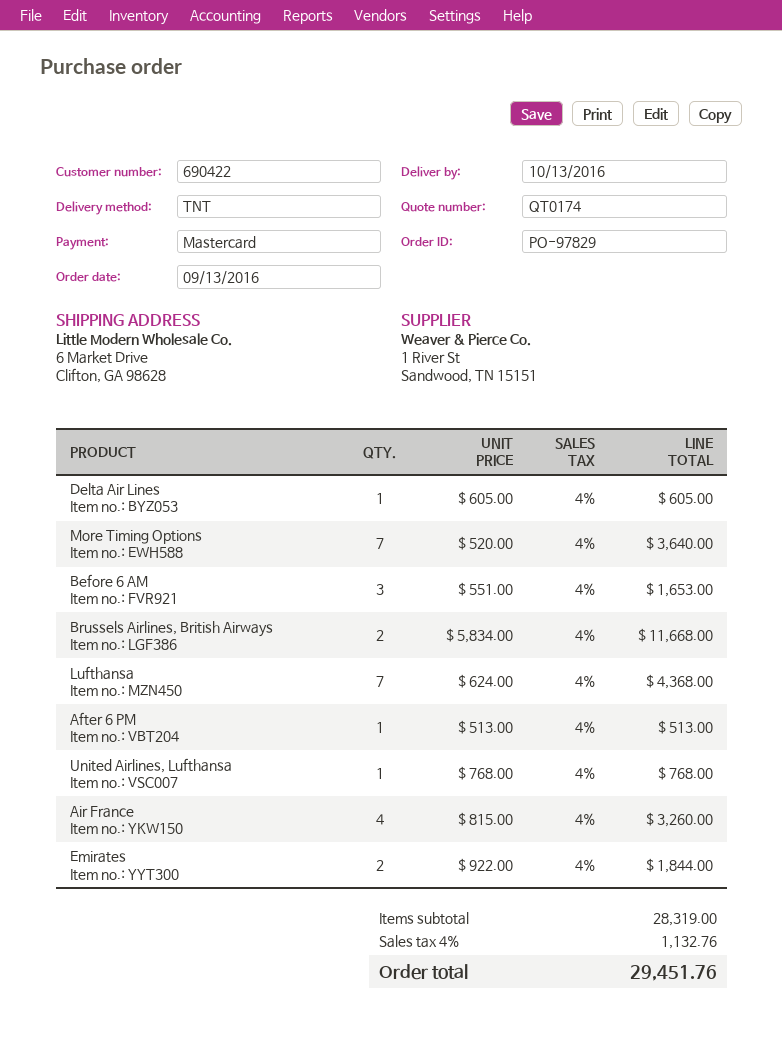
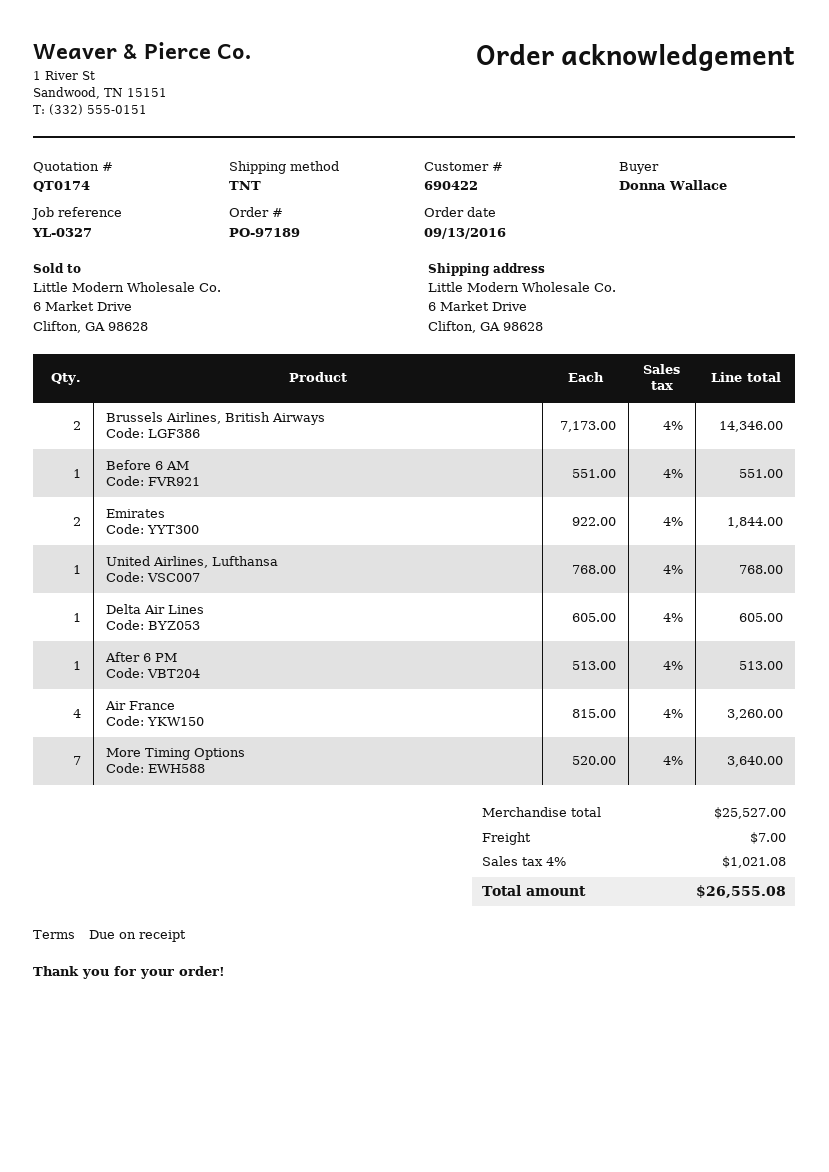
order number: PO-97829 -> PO-97189
Before 6 AM: 3 x 551.00 = 1653.00 -> 1 x 551.00 = 551.00
Brussels Airlines, British Airways: 2 x 5834.00 = 11668.00 -> 2 x 7173.00 = 14346.00
Lufthansa: 7 x 624.00 = 4368.00 -> none
subtotal: 28319.00 -> 25527.00
shipping: none -> 7.00
tax: 4% = 1132.76 -> 4% = 1021.08
total: 29451.76 -> 26555.08

